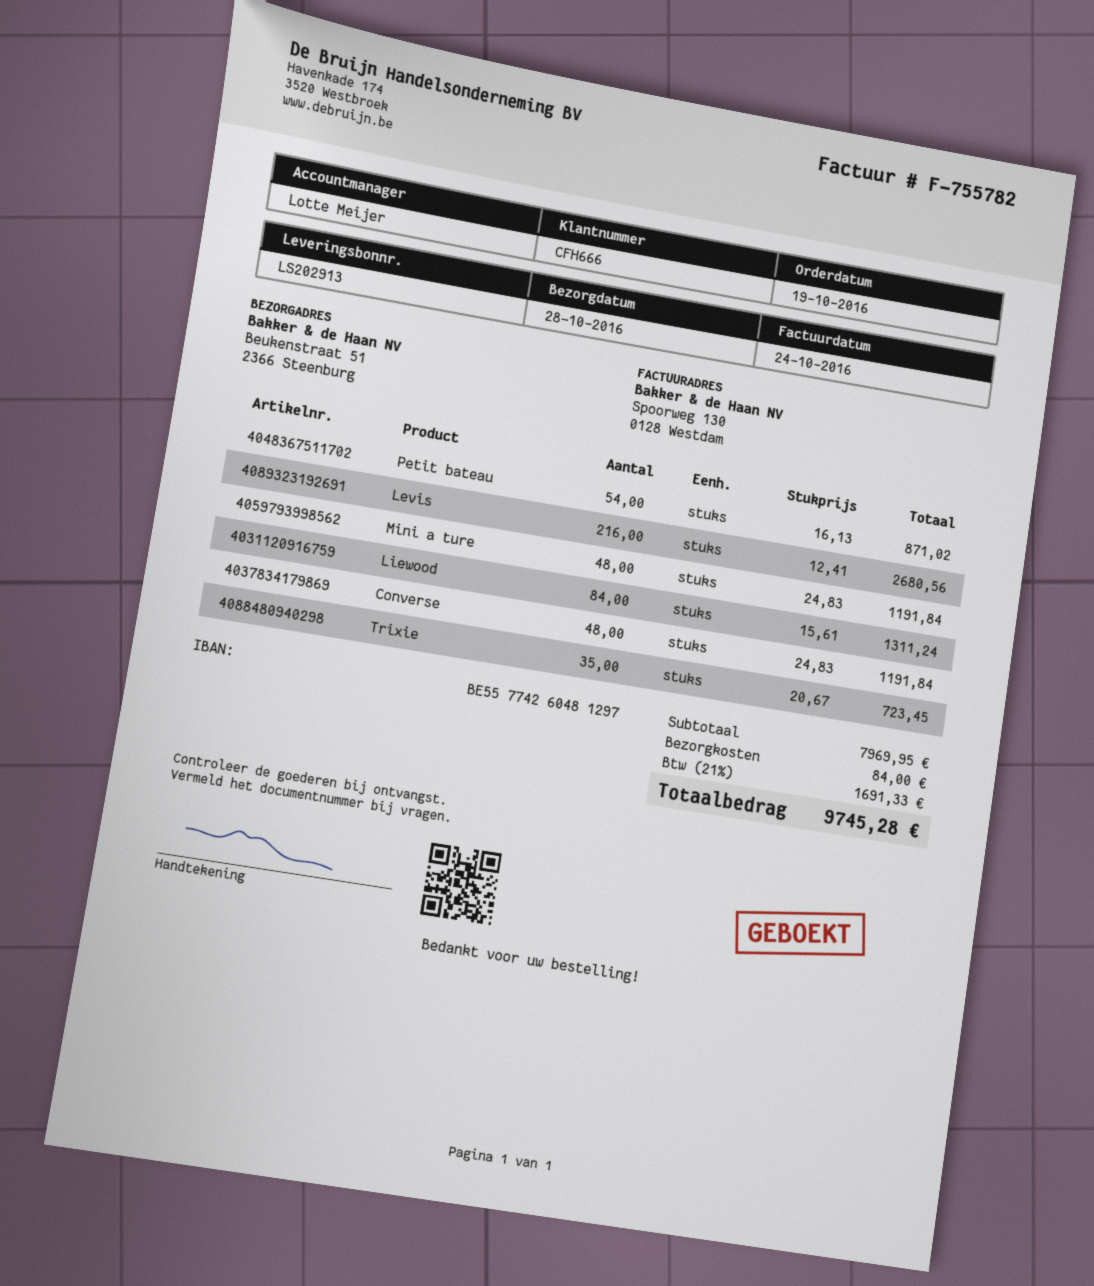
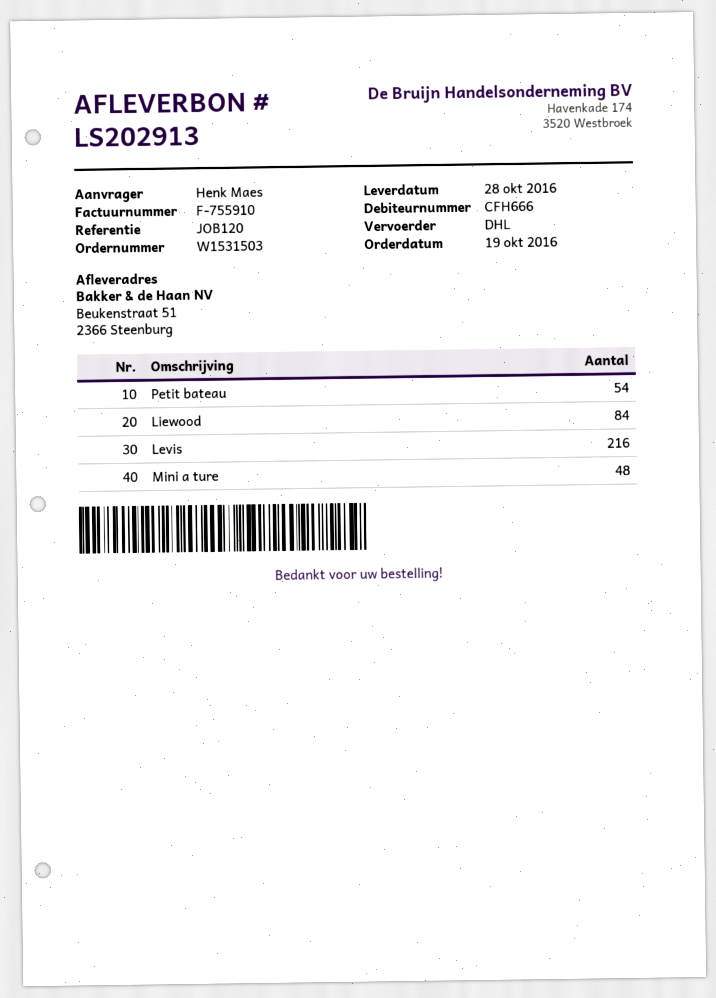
invoice number: F-755782 -> F-755910
Converse: 48 -> none
Trixie: 35 -> none

